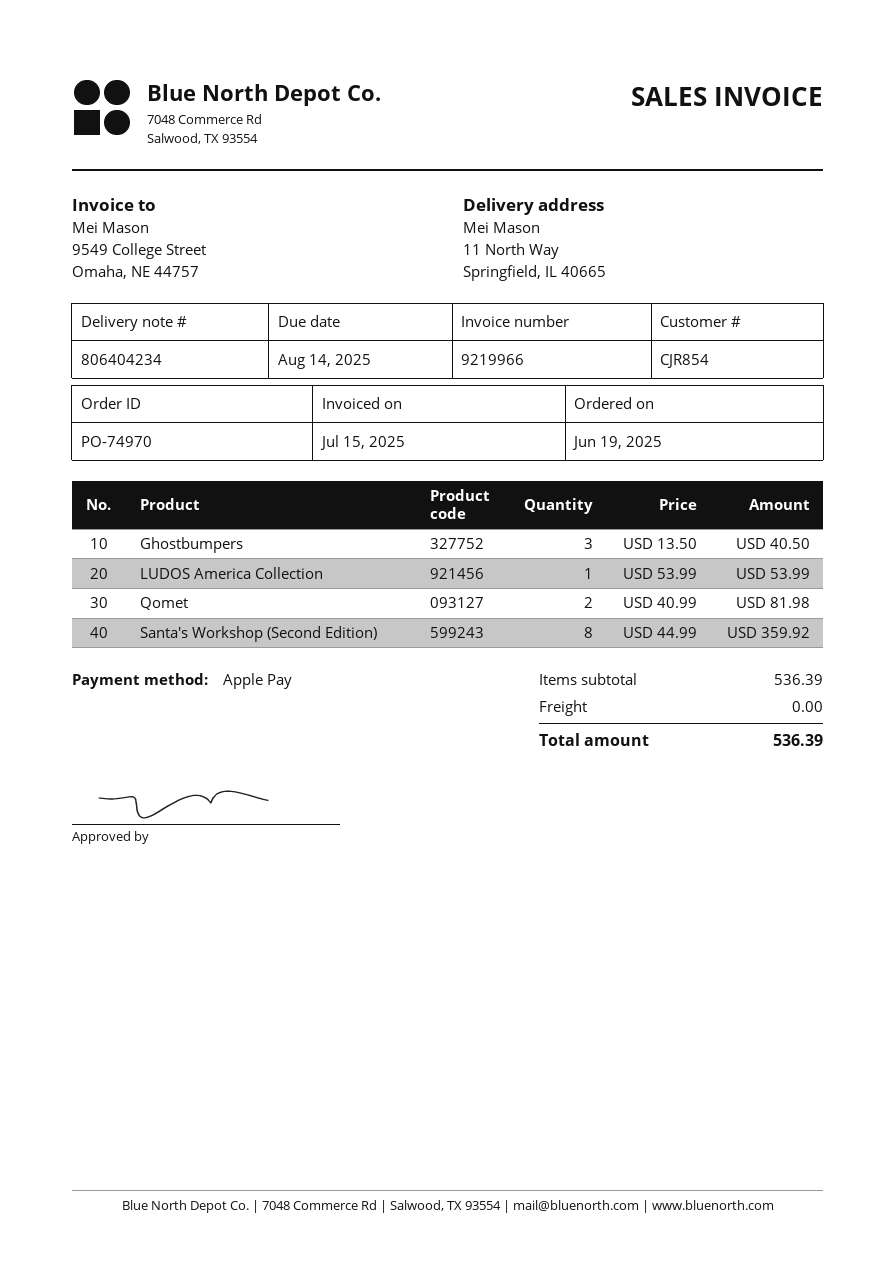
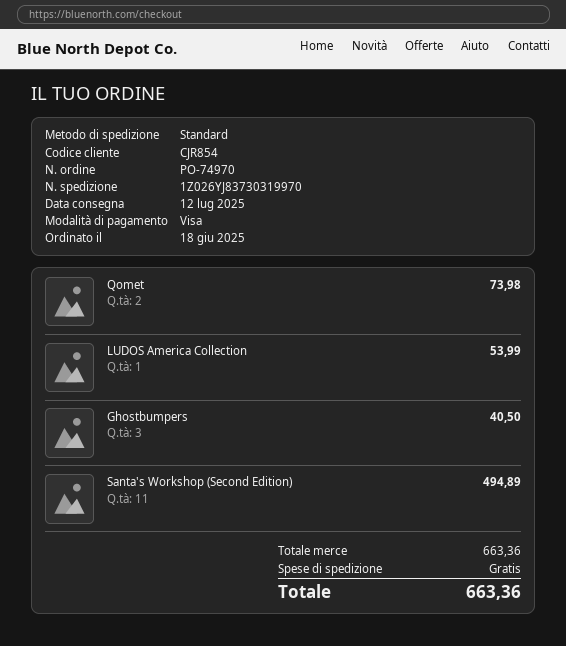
order date: 2025-06-19 -> 2025-06-18
payment method: Apple Pay -> Visa
Qomet: 2 for 81.98 -> 2 for 73.98
Santa's Workshop (Second Edition): 8 for 359.92 -> 11 for 494.89
subtotal: 536.39 -> 663.36
total: 536.39 -> 663.36

